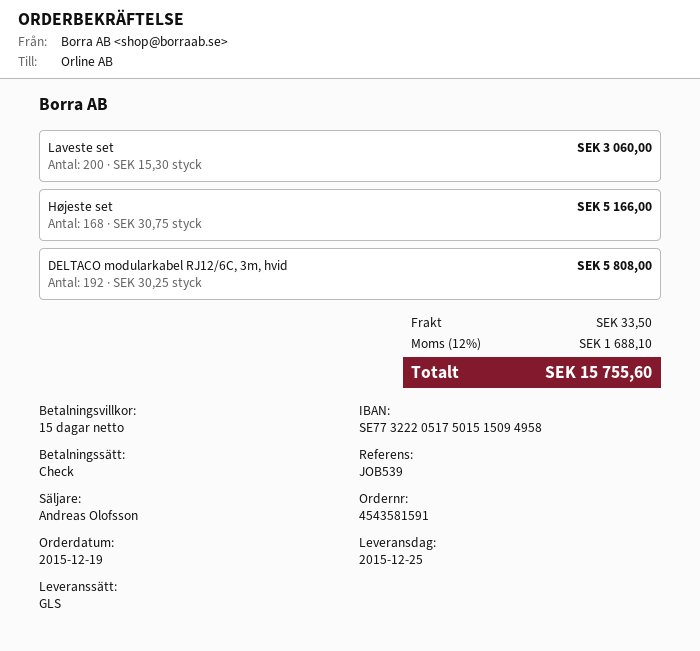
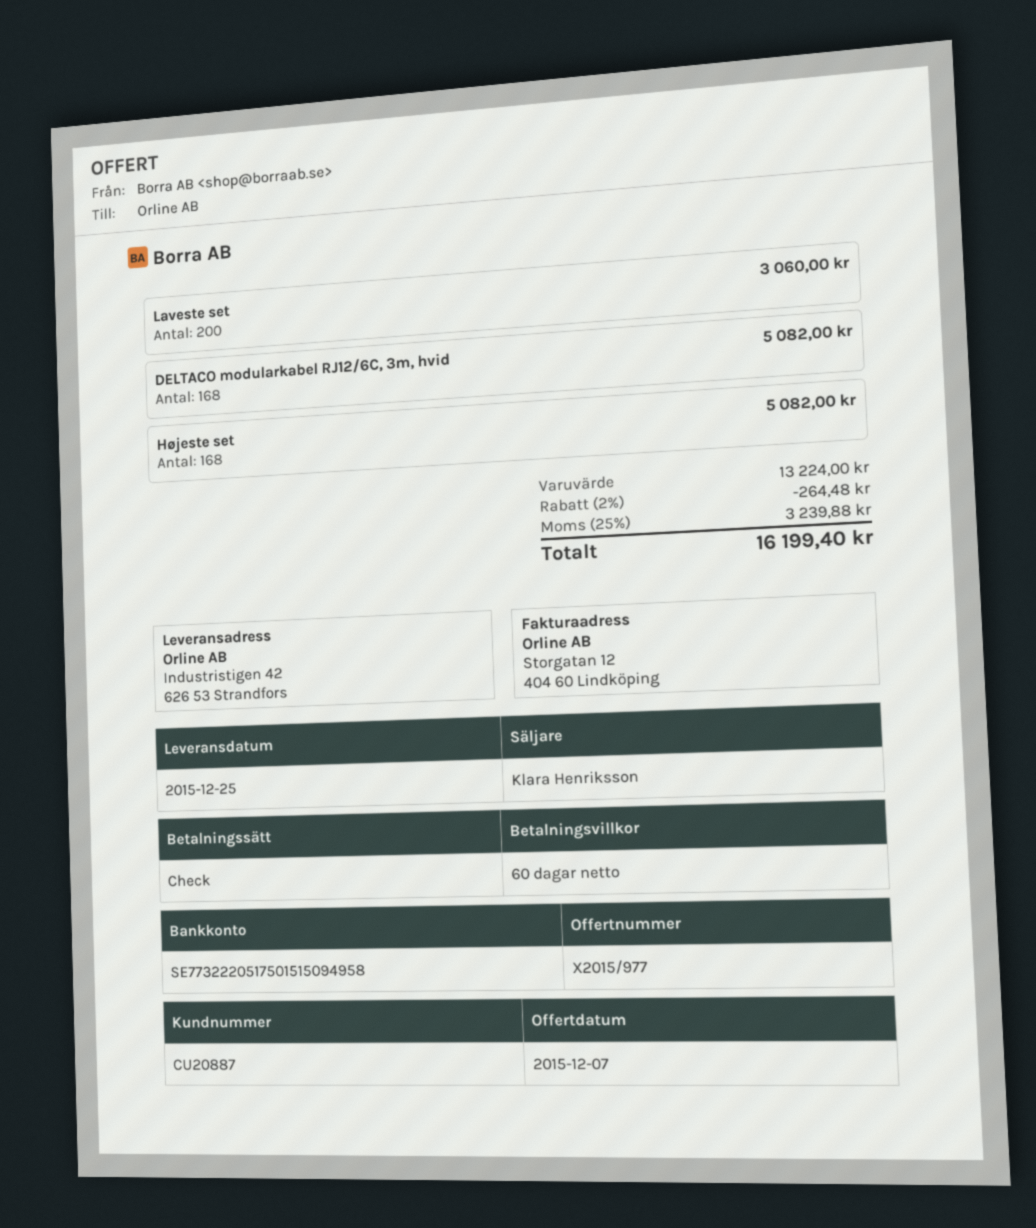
payment terms: 15 days -> 60 days
sales rep: Andreas Olofsson -> Klara Henriksson
Højeste set: 168 for 5166.00 -> 168 for 5082.00
DELTACO modularkabel RJ12/6C, 3m, hvid: 192 for 5808.00 -> 168 for 5082.00
discount: none -> 2% = 264.48
shipping: 33.50 -> none
tax: 12% = 1688.10 -> 25% = 3239.88
total: 15755.60 -> 16199.40

